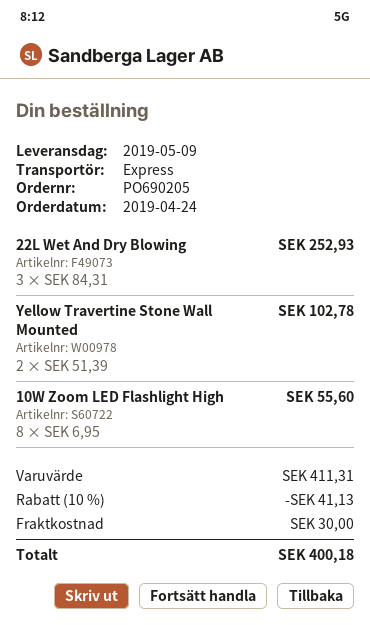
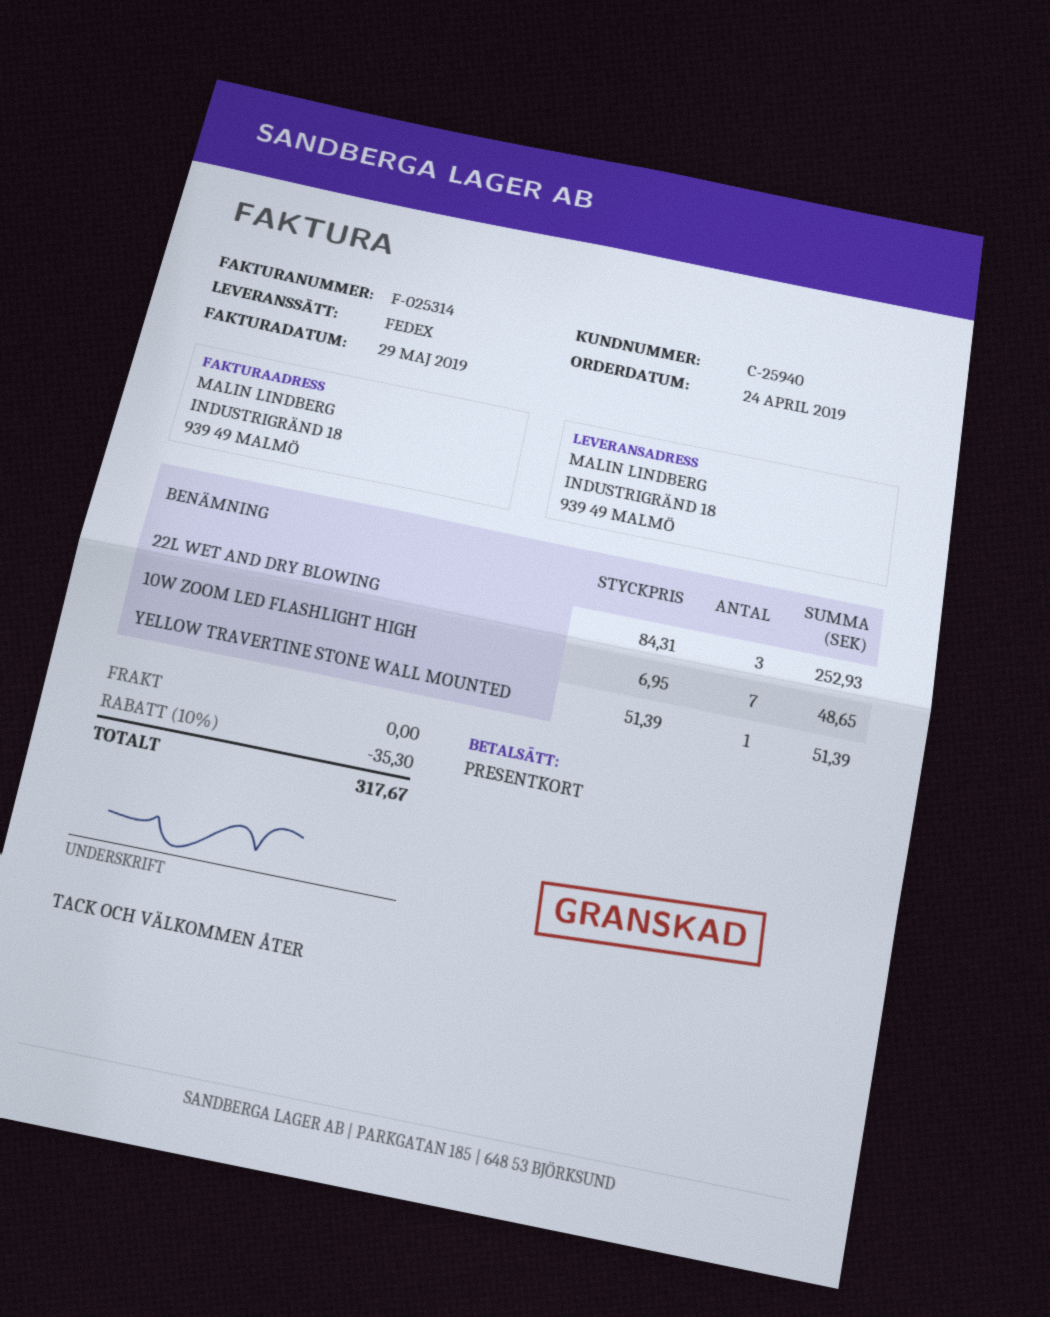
shipping method: express -> FedEx
Yellow Travertine Stone Wall Mounted: 2 x 51.39 = 102.78 -> 1 x 51.39 = 51.39
10W Zoom LED Flashlight High: 8 x 6.95 = 55.60 -> 7 x 6.95 = 48.65
discount: 10% = 41.13 -> 10% = 35.30
shipping: 30.00 -> 0.00
total: 400.18 -> 317.67

